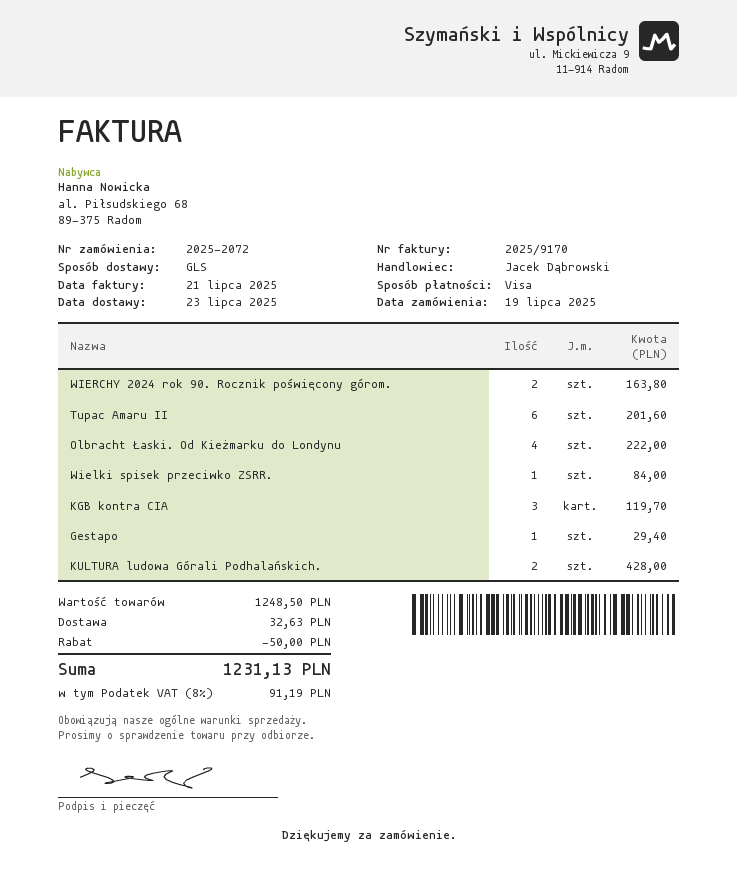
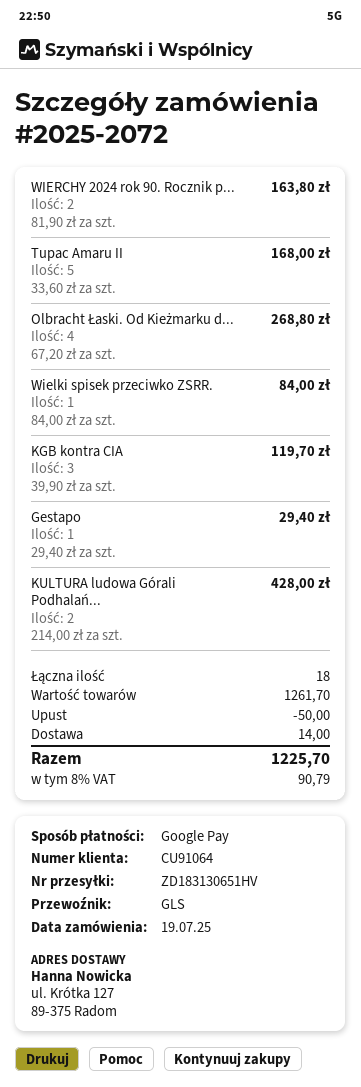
payment method: Visa -> Google Pay
Tupac Amaru II: 6 for 201.60 -> 5 for 168.00
Olbracht Łaski. Od Kieżmarku do Londynu: 4 for 222.00 -> 4 for 268.80
subtotal: 1248.50 -> 1261.70
shipping: 32.63 -> 14.00
tax: 8% = 91.19 -> 8% = 90.79
total: 1231.13 -> 1225.70

